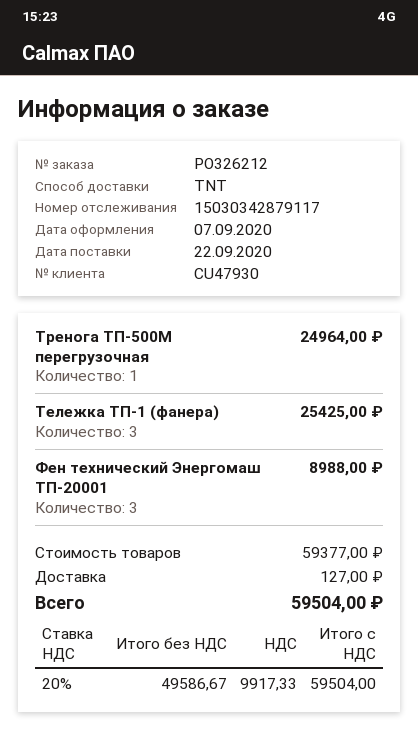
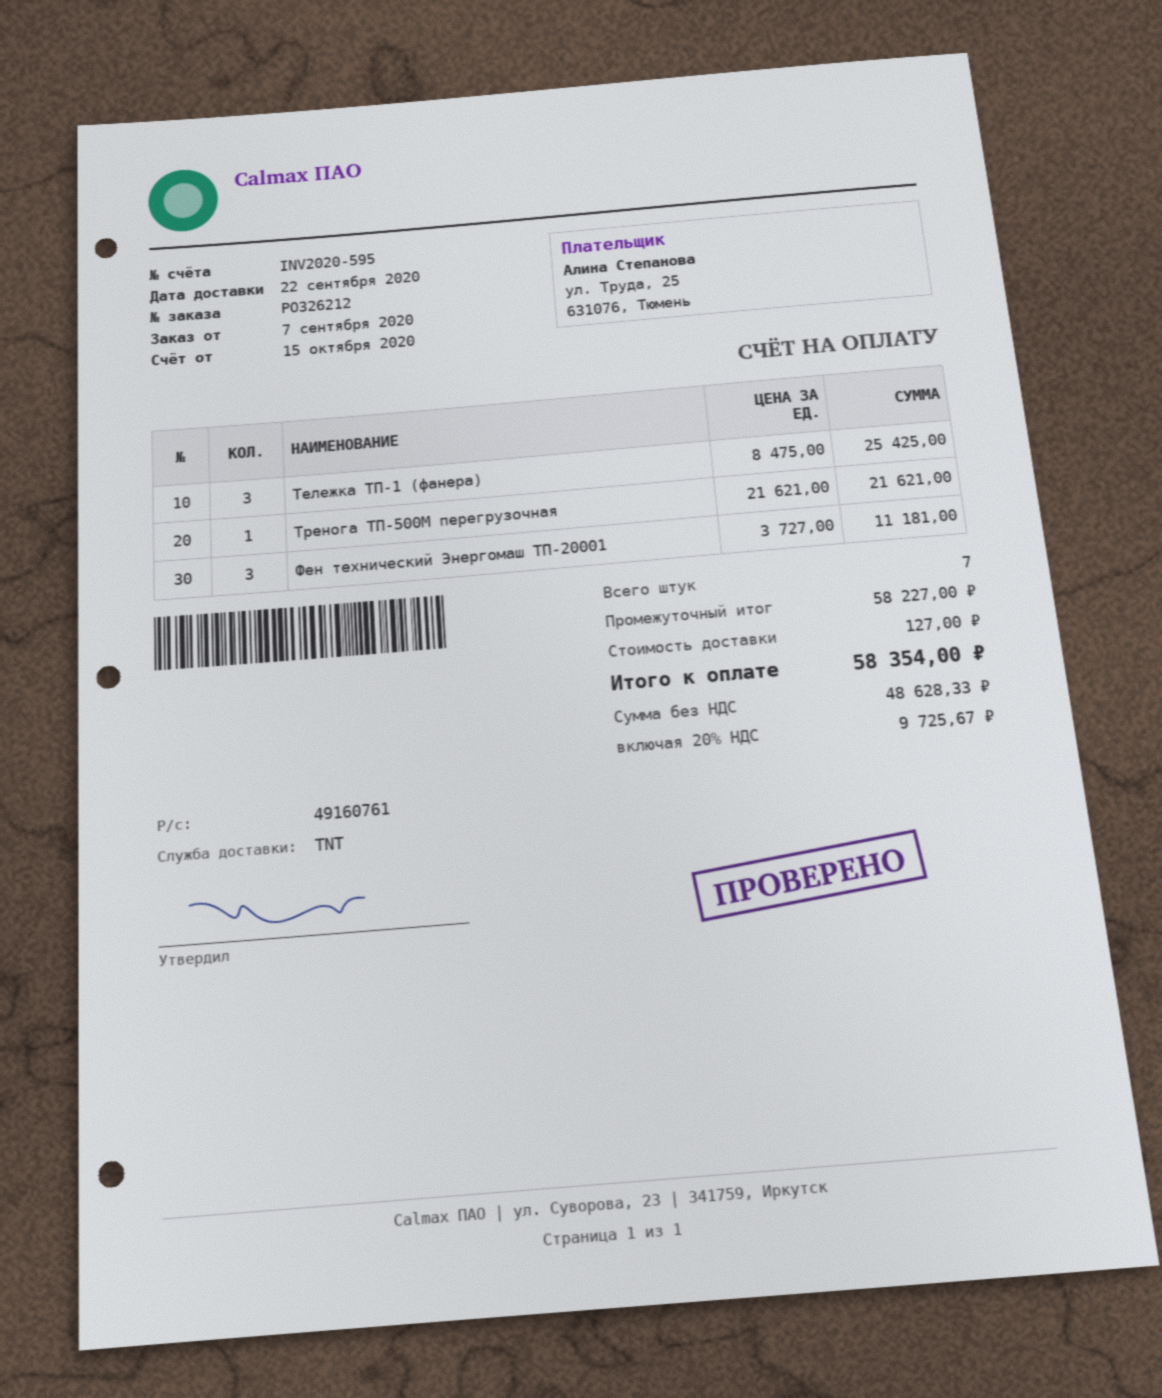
Тренога ТП-500М перегрузочная: 1 for 24964.00 -> 1 for 21621.00
Фен технический Энергомаш ТП-20001: 3 for 8988.00 -> 3 for 11181.00
subtotal: 59377.00 -> 58227.00
net: 49586.67 -> 48628.33
tax: 20% = 9917.33 -> 20% = 9725.67
total: 59504.00 -> 58354.00

